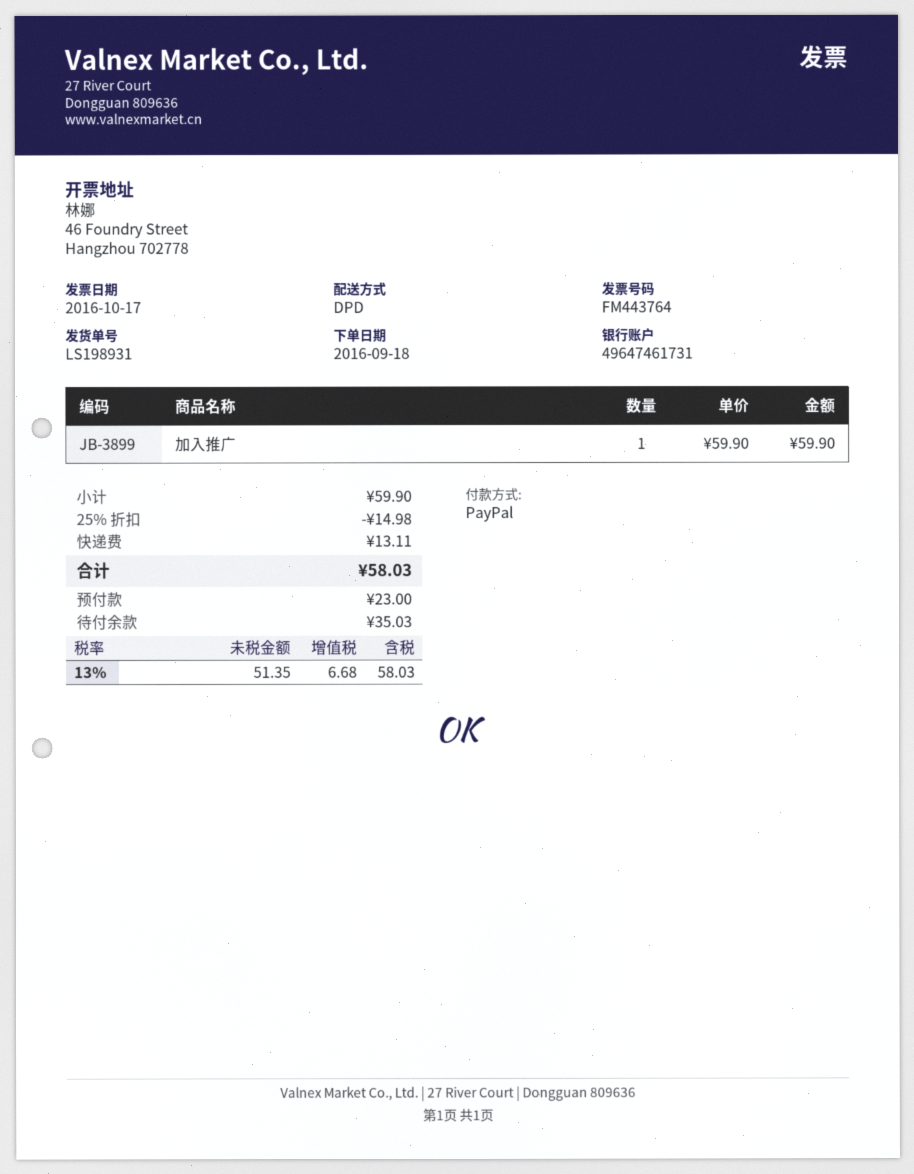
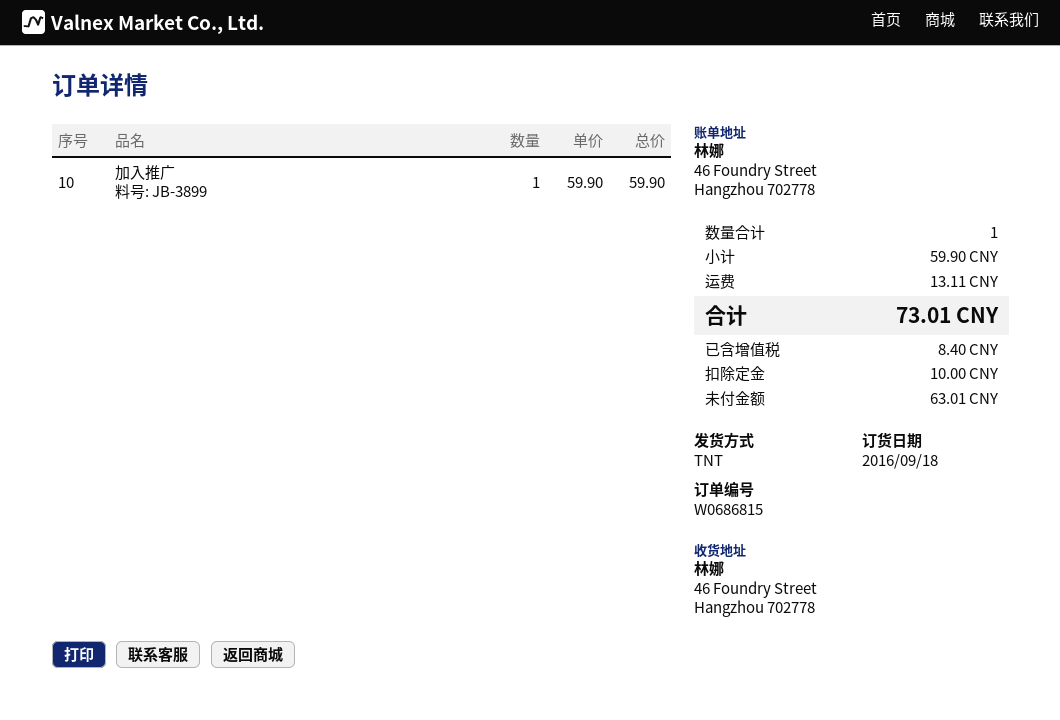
shipping method: DPD -> TNT
discount: 25% = 14.98 -> none
tax: 6.68 -> 8.40
total: 58.03 -> 73.01
deposit: 23.00 -> 10.00
balance: 35.03 -> 63.01

